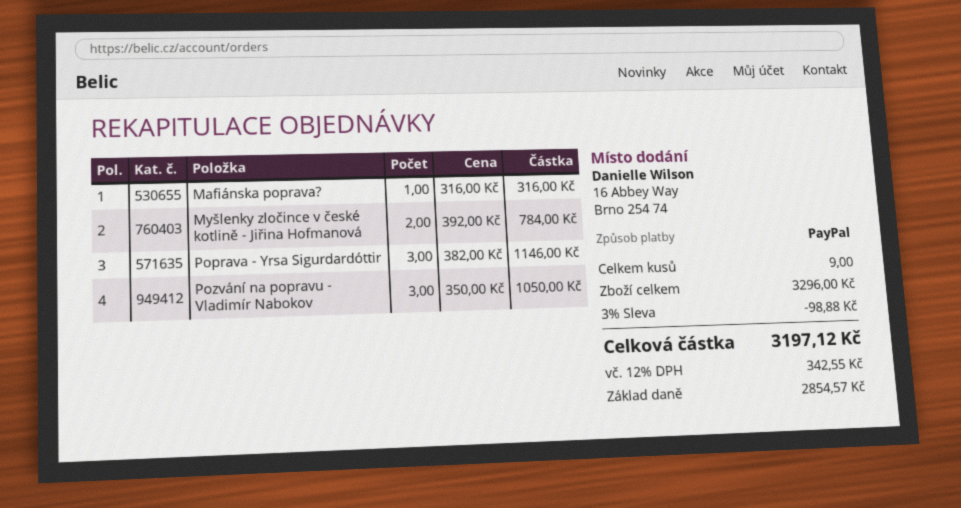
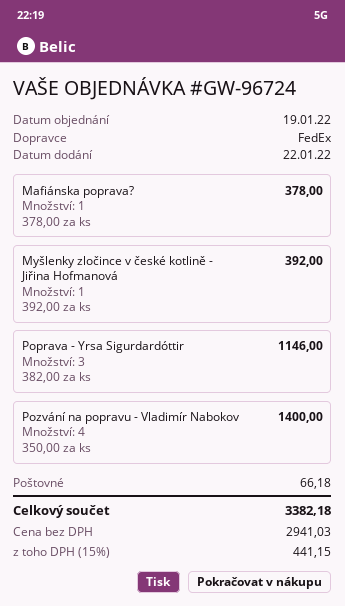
Mafiánska poprava?: 1 x 316.00 = 316.00 -> 1 x 378.00 = 378.00
Myšlenky zločince v české kotlině - Jiřina Hofmanová: 2 x 392.00 = 784.00 -> 1 x 392.00 = 392.00
Pozvání na popravu - Vladimír Nabokov: 3 x 350.00 = 1050.00 -> 4 x 350.00 = 1400.00
discount: 3% = 98.88 -> none
shipping: none -> 66.18
net: 2854.57 -> 2941.03
tax: 12% = 342.55 -> 15% = 441.15
total: 3197.12 -> 3382.18

